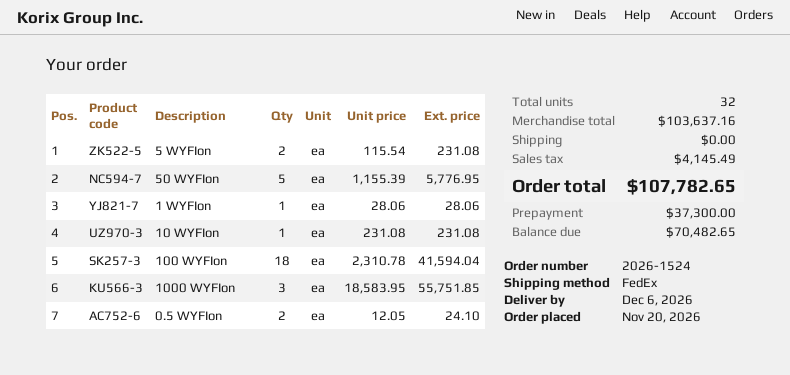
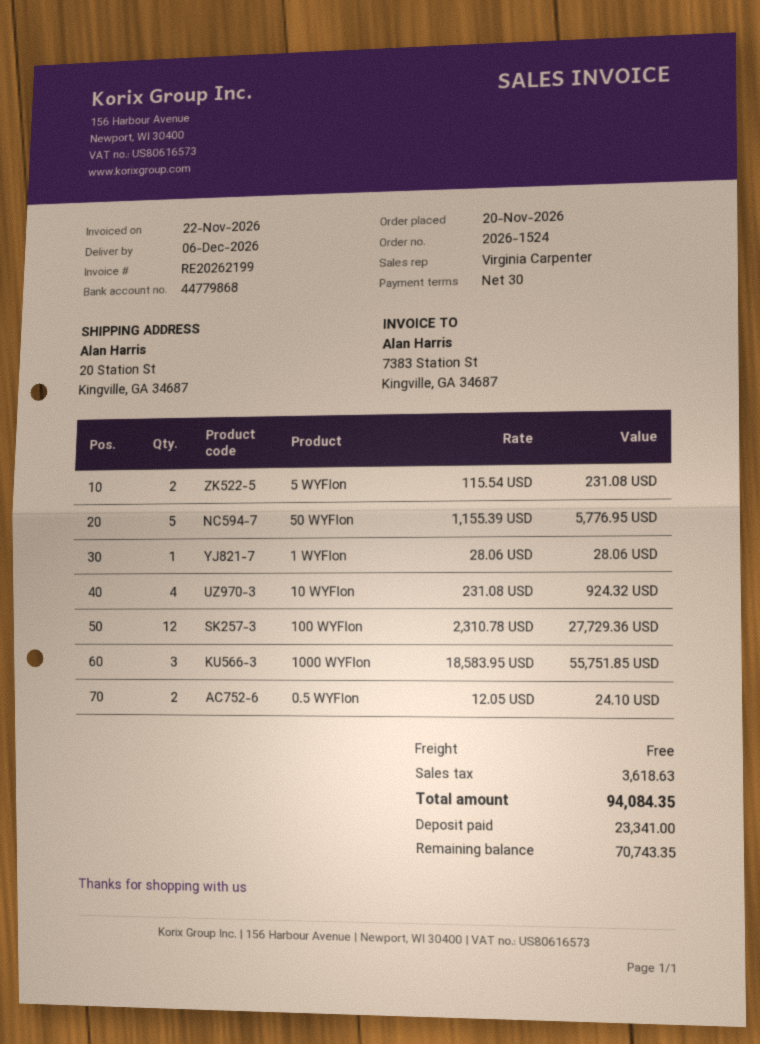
10 WYFIon: 1 x 231.08 = 231.08 -> 4 x 231.08 = 924.32
100 WYFIon: 18 x 2310.78 = 41594.04 -> 12 x 2310.78 = 27729.36
tax: 4145.49 -> 3618.63
total: 107782.65 -> 94084.35
deposit: 37300.00 -> 23341.00
balance: 70482.65 -> 70743.35

